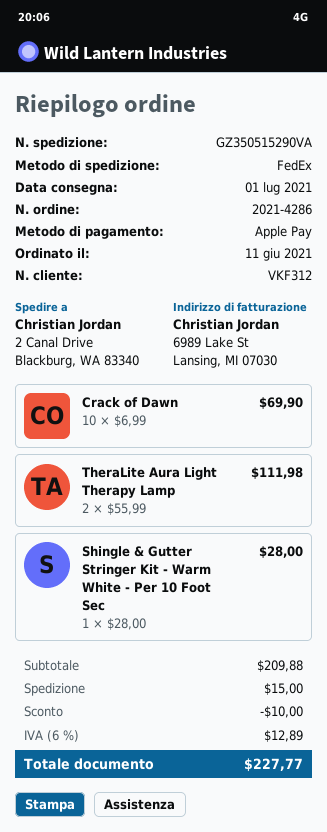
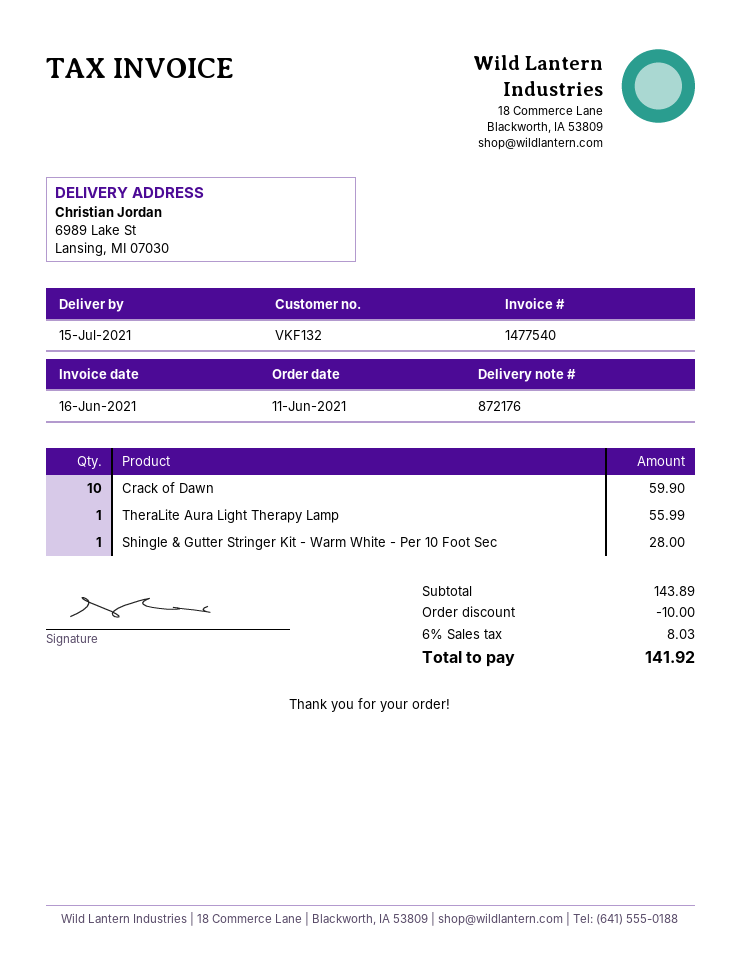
delivery date: 2021-07-01 -> 2021-07-15
customer number: VKF312 -> VKF132
ship to: 2 Canal Drive, Blackburg, WA 83340 -> 6989 Lake St, Lansing, MI 07030
Crack of Dawn: 10 for 69.90 -> 10 for 59.90
TheraLite Aura Light Therapy Lamp: 2 for 111.98 -> 1 for 55.99
subtotal: 209.88 -> 143.89
shipping: 15.00 -> none
tax: 6% = 12.89 -> 6% = 8.03
total: 227.77 -> 141.92

